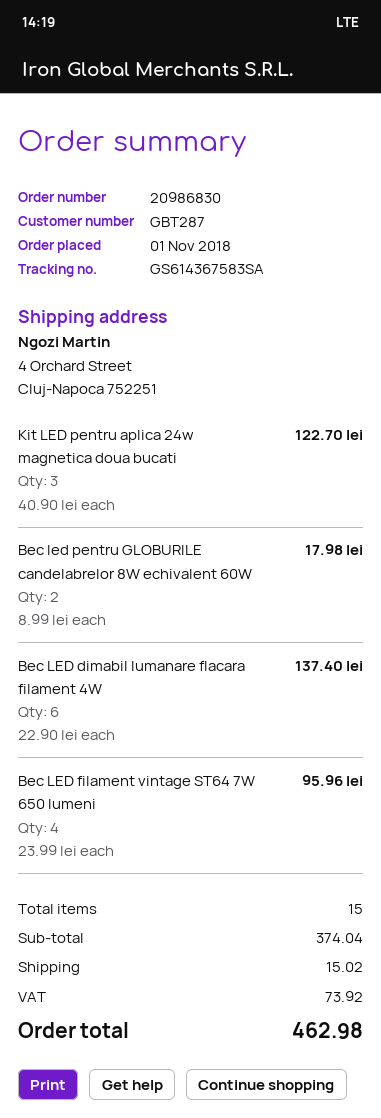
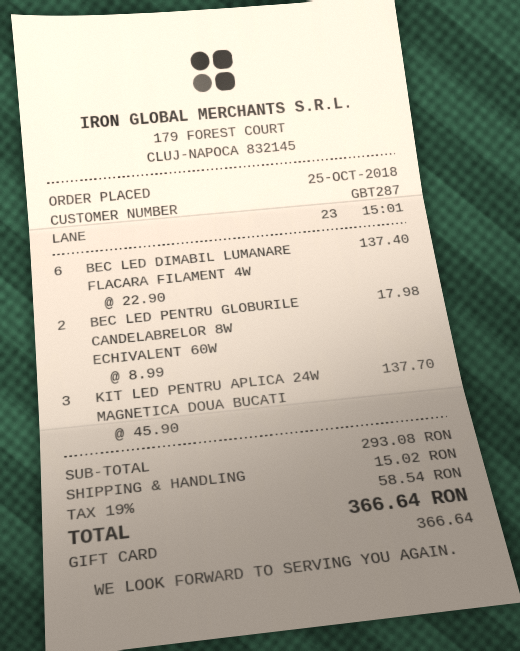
order date: 2018-11-01 -> 2018-10-25
Kit LED pentru aplica 24w magnetica doua bucati: 3 x 40.90 = 122.70 -> 3 x 45.90 = 137.70
Bec LED filament vintage ST64 7W 650 lumeni: 4 x 23.99 = 95.96 -> none
subtotal: 374.04 -> 293.08
tax: 73.92 -> 58.54
total: 462.98 -> 366.64

